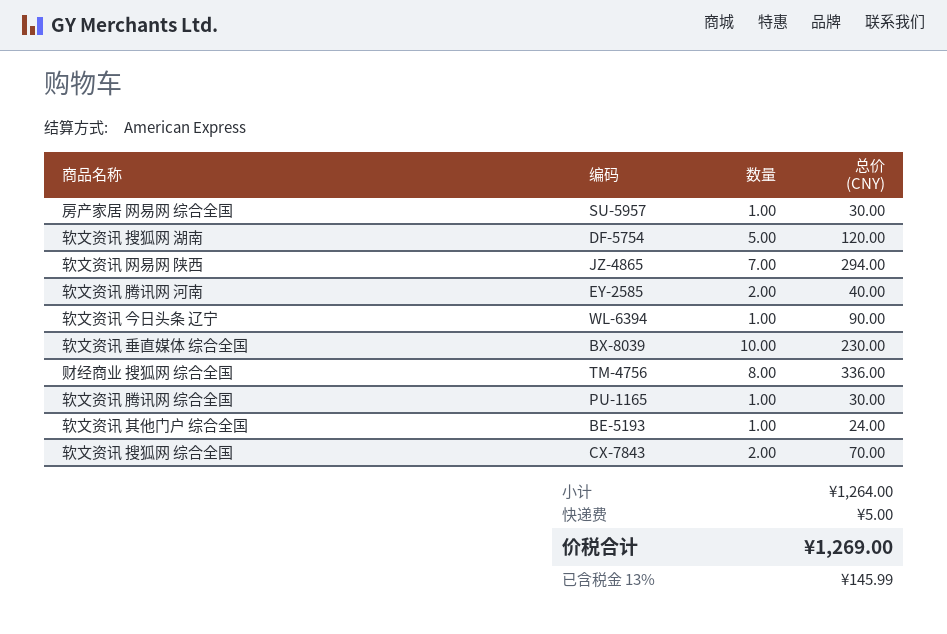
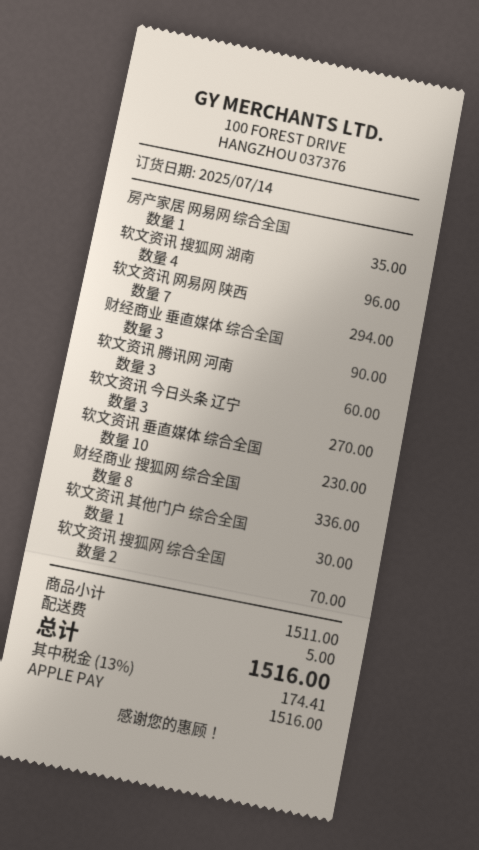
payment method: American Express -> Apple Pay
房产家居 网易网 综合全国: 1 for 30.00 -> 1 for 35.00
软文资讯 搜狐网 湖南: 5 for 120.00 -> 4 for 96.00
软文资讯 腾讯网 河南: 2 for 40.00 -> 3 for 60.00
软文资讯 今日头条 辽宁: 1 for 90.00 -> 3 for 270.00
软文资讯 腾讯网 综合全国: 1 for 30.00 -> none
软文资讯 其他门户 综合全国: 1 for 24.00 -> 1 for 30.00
财经商业 垂直媒体 综合全国: none -> 3 for 90.00
subtotal: 1264.00 -> 1511.00
tax: 13% = 145.99 -> 13% = 174.41
total: 1269.00 -> 1516.00

